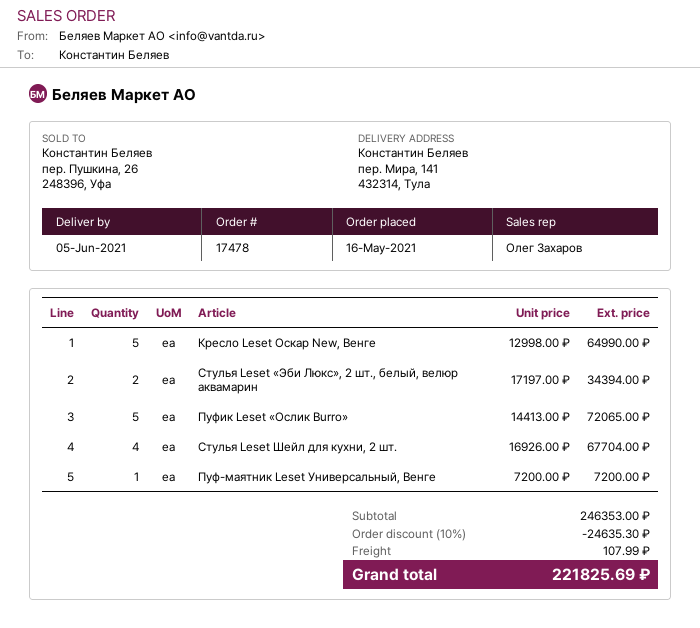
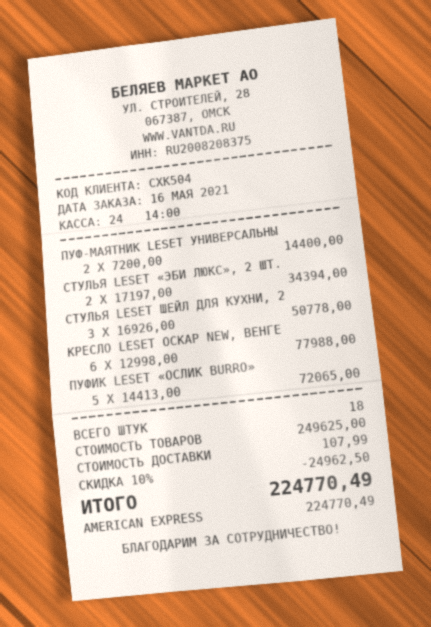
Кресло Leset Оскар New, Венге: 5 x 12998.00 = 64990.00 -> 6 x 12998.00 = 77988.00
Стулья Leset Шейл для кухни, 2 шт.: 4 x 16926.00 = 67704.00 -> 3 x 16926.00 = 50778.00
Пуф-маятник Leset Универсальный, Венге: 1 x 7200.00 = 7200.00 -> 2 x 7200.00 = 14400.00
subtotal: 246353.00 -> 249625.00
discount: 10% = 24635.30 -> 10% = 24962.50
total: 221825.69 -> 224770.49

